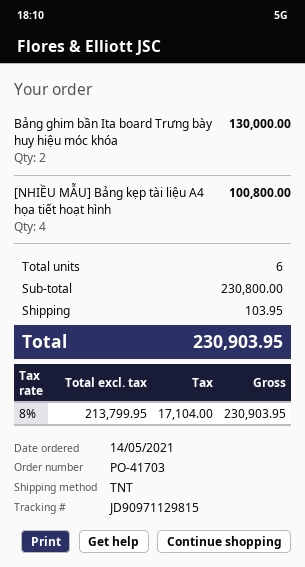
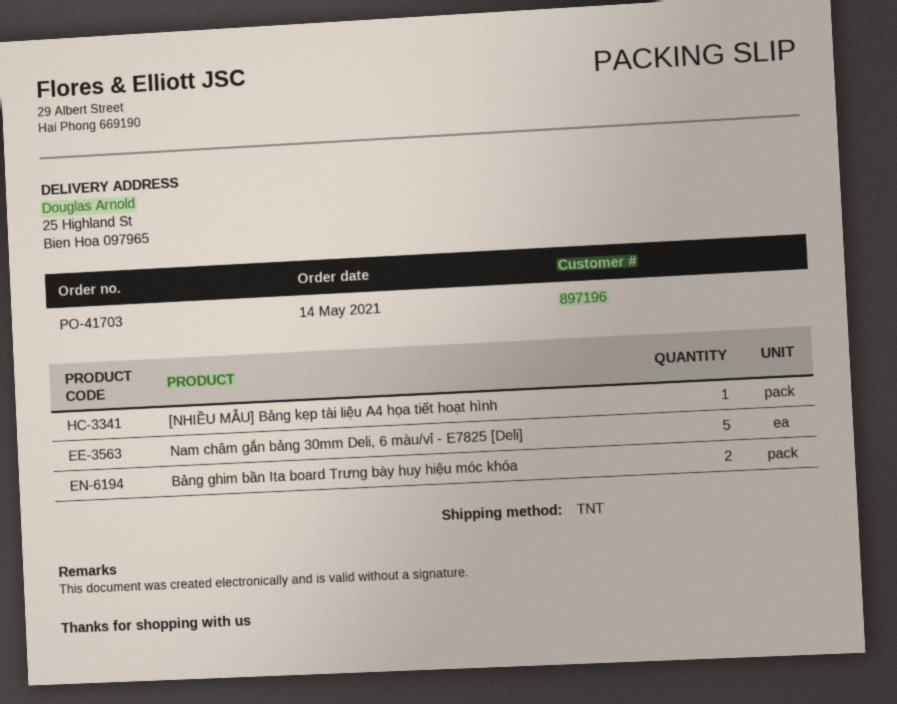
[NHIỀU MẪU] Bảng kẹp tài liệu A4 họa tiết hoạt hình: 4 -> 1
Nam châm gắn bảng 30mm Deli, 6 màu/vỉ - E7825 [Deli]: none -> 5

